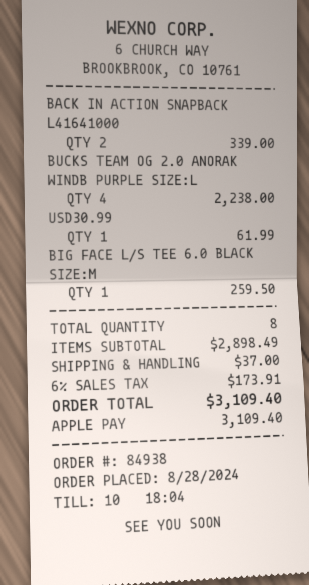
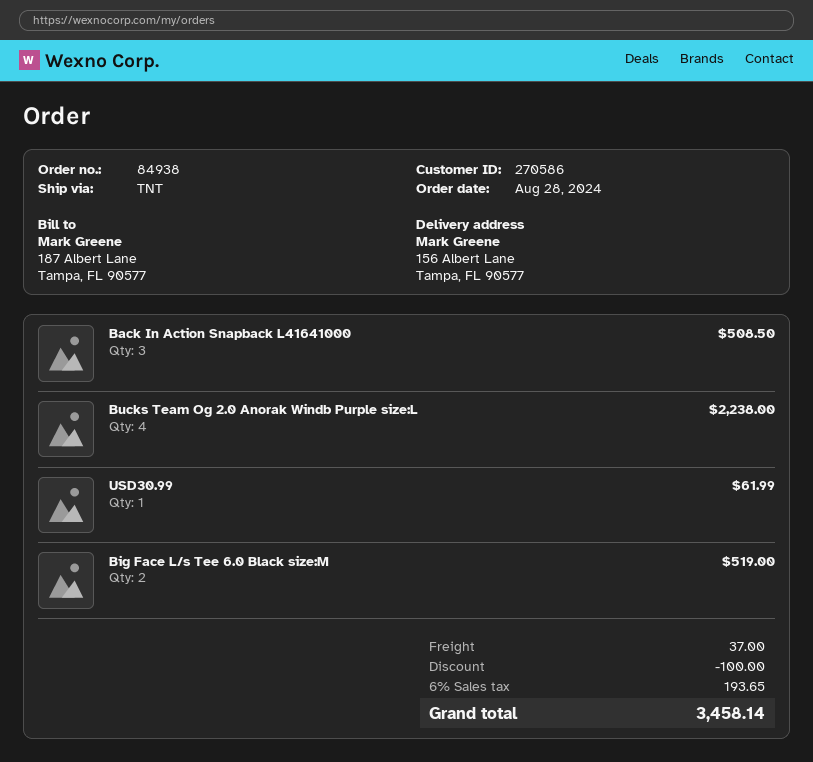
BACK IN ACTION SNAPBACK L41641000: 2 for 339.00 -> 3 for 508.50
BIG FACE L/S TEE 6.0 BLACK SIZE:M: 1 for 259.50 -> 2 for 519.00
discount: none -> 100.00
tax: 6% = 173.91 -> 6% = 193.65
total: 3109.40 -> 3458.14

